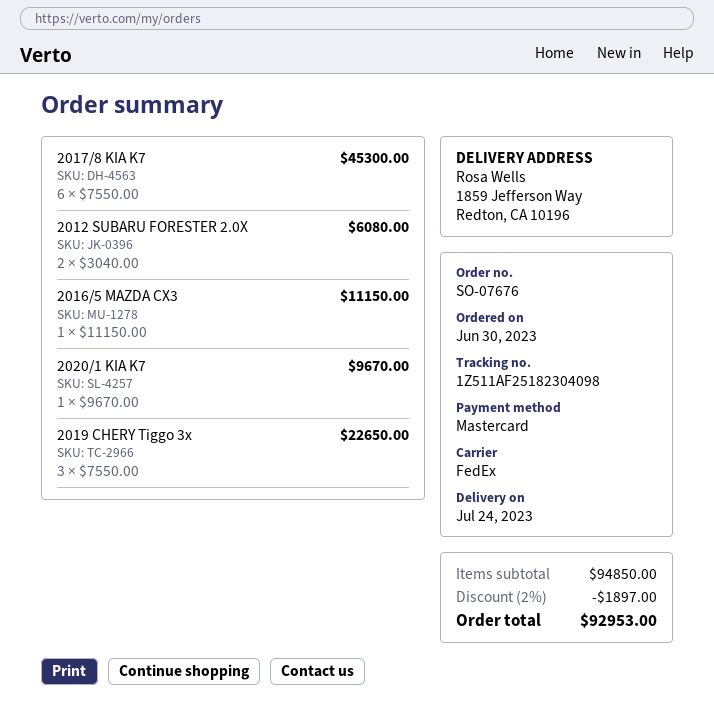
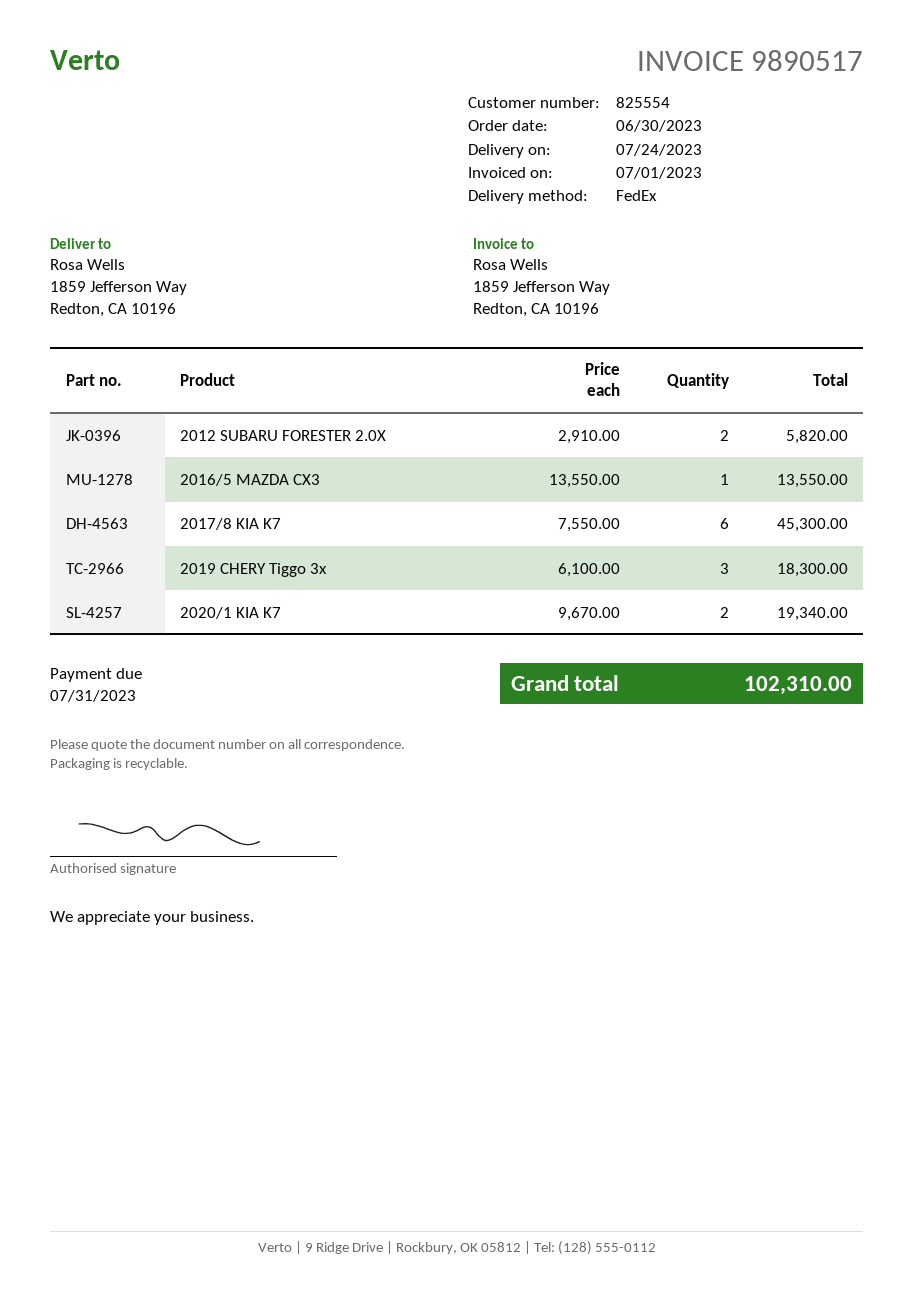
2012 SUBARU FORESTER 2.0X: 2 x 3040.00 = 6080.00 -> 2 x 2910.00 = 5820.00
2016/5 MAZDA CX3: 1 x 11150.00 = 11150.00 -> 1 x 13550.00 = 13550.00
2020/1 KIA K7: 1 x 9670.00 = 9670.00 -> 2 x 9670.00 = 19340.00
2019 CHERY Tiggo 3x: 3 x 7550.00 = 22650.00 -> 3 x 6100.00 = 18300.00
discount: 2% = 1897.00 -> none
total: 92953.00 -> 102310.00

